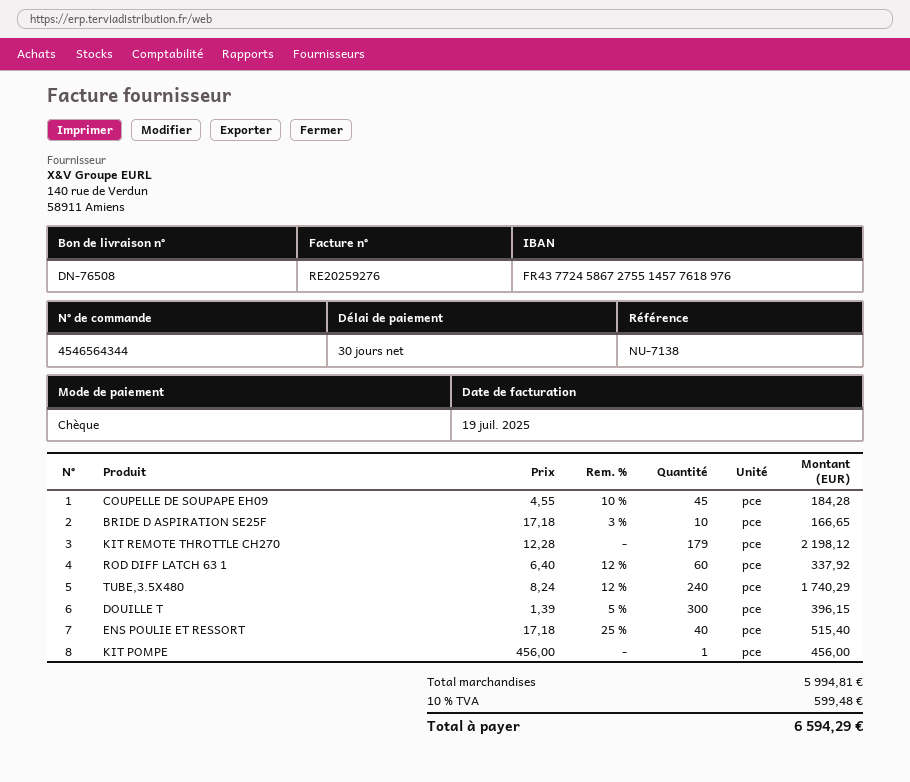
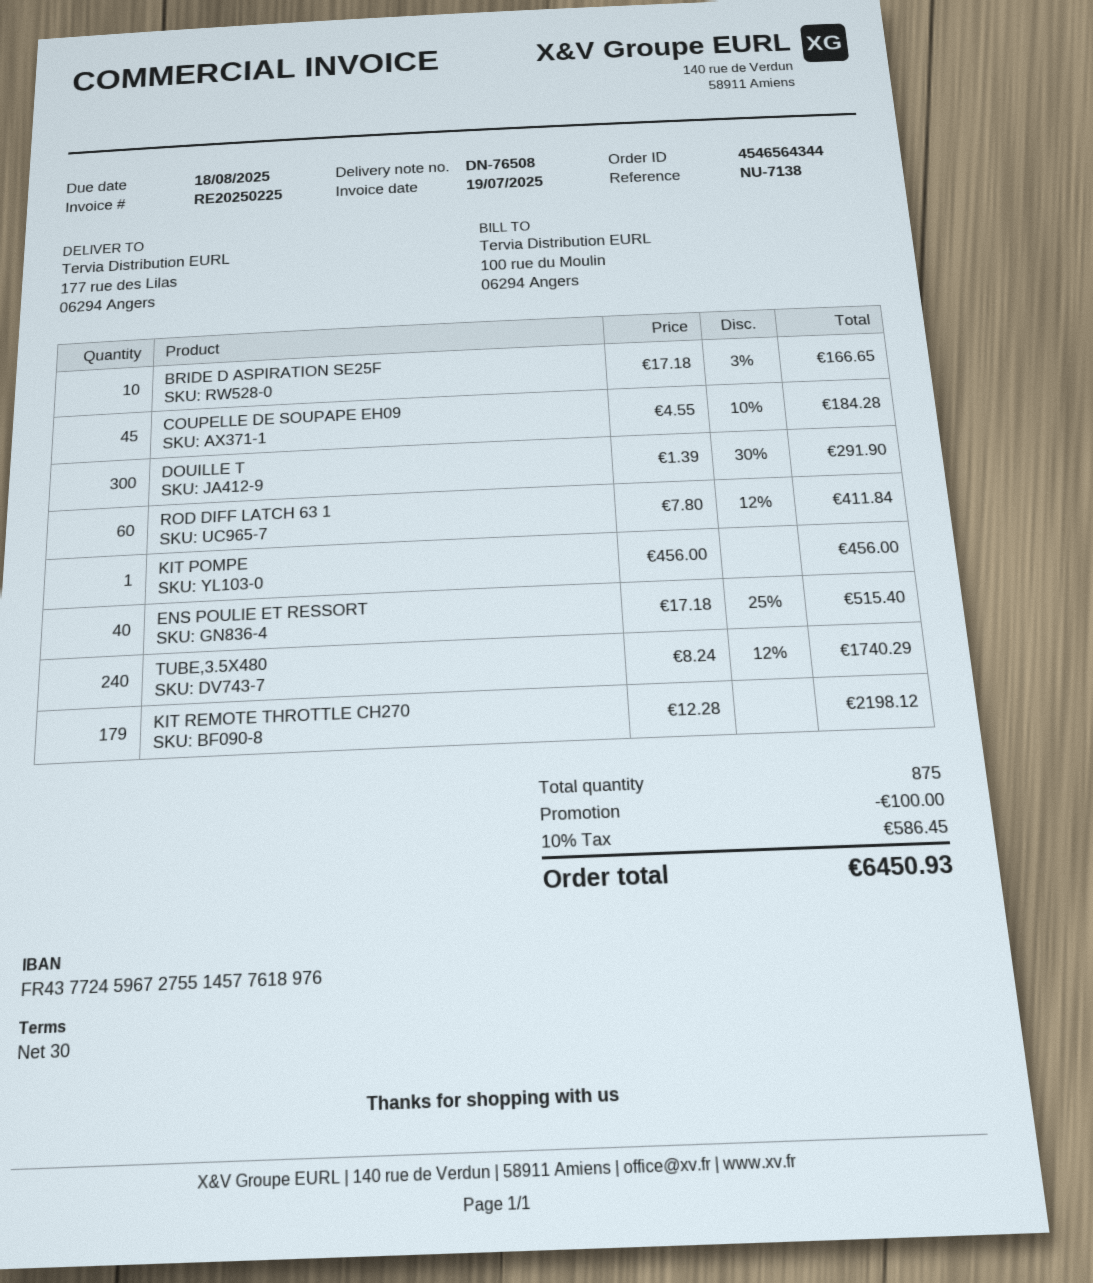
invoice number: RE20259276 -> RE20250225
bank account: FR4377245867275514577618976 -> FR4377245967275514577618976
ROD DIFF LATCH 63 1: 60 x 6.40 - 12% = 337.92 -> 60 x 7.80 - 12% = 411.84
DOUILLE T: 300 x 1.39 - 5% = 396.15 -> 300 x 1.39 - 30% = 291.90
discount: none -> 100.00
tax: 10% = 599.48 -> 10% = 586.45
total: 6594.29 -> 6450.93

